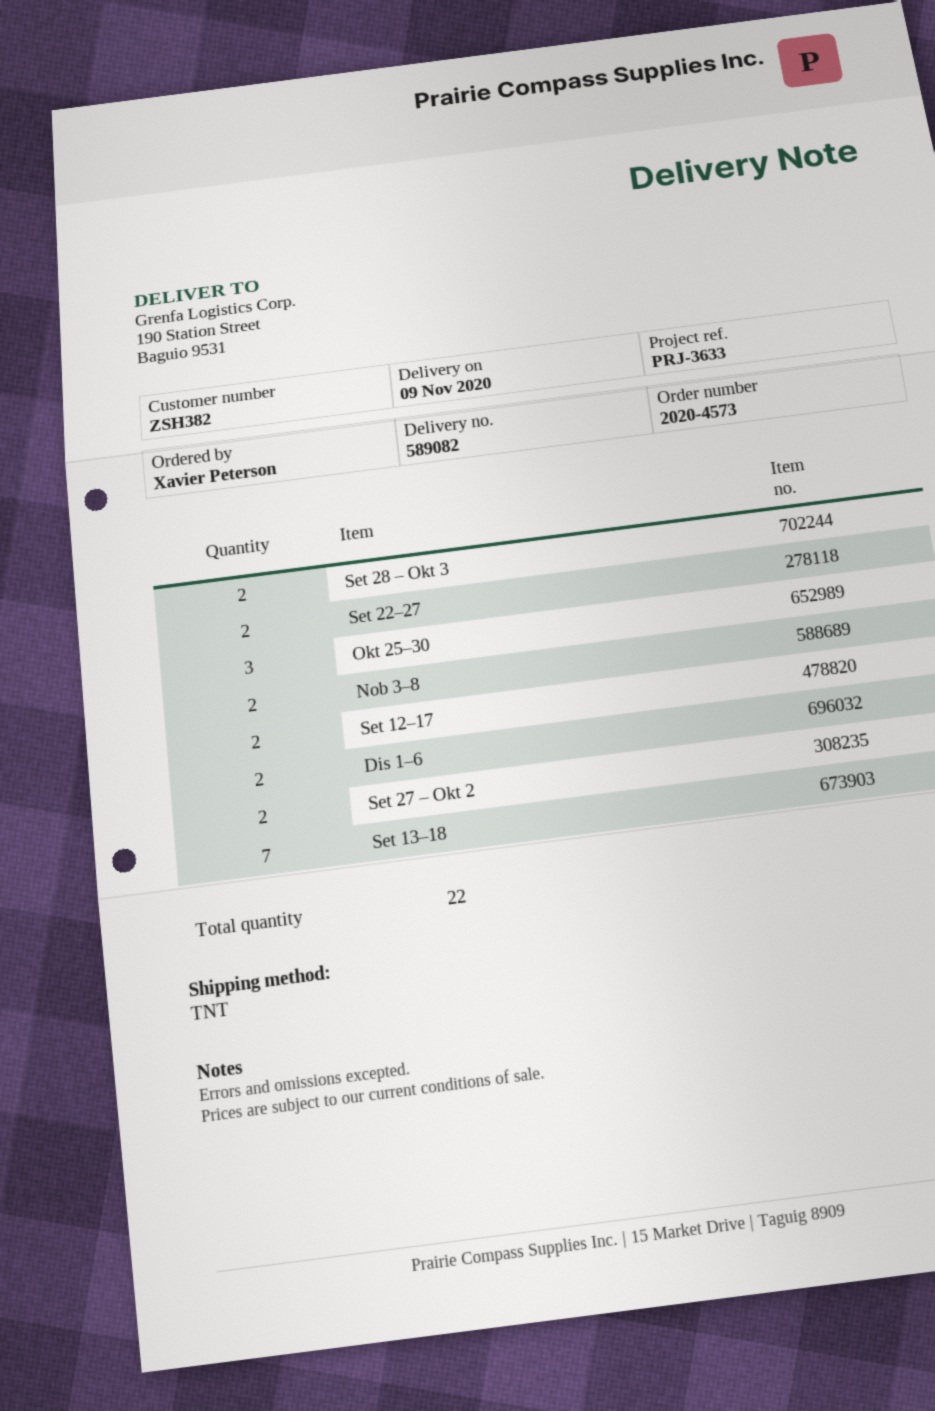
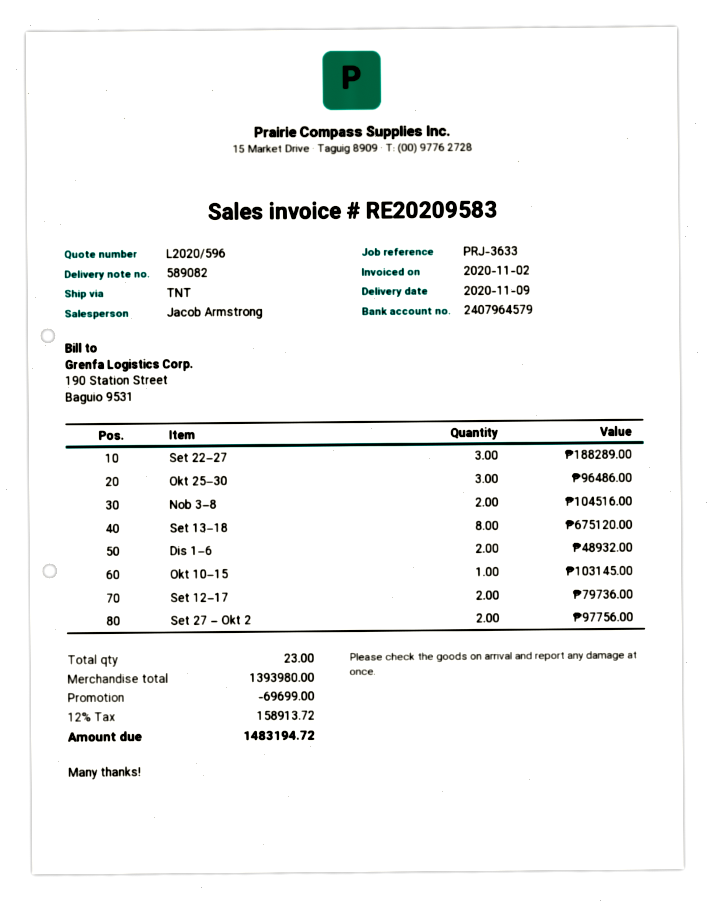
Set 28 – Okt 3: 2 -> none
Set 22–27: 2 -> 3
Set 13–18: 7 -> 8
Okt 10–15: none -> 1
total quantity: 22 -> 23

